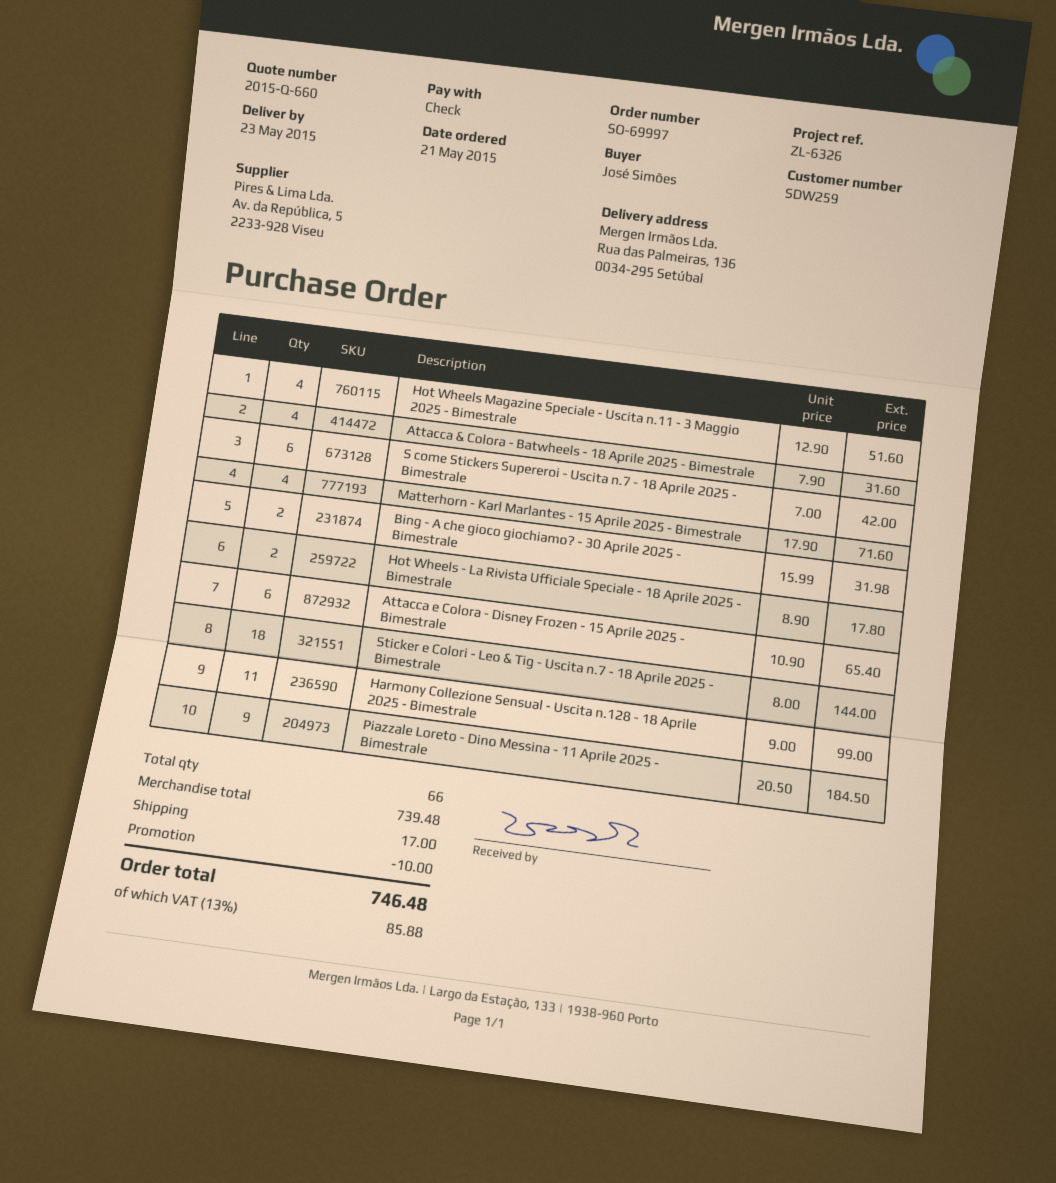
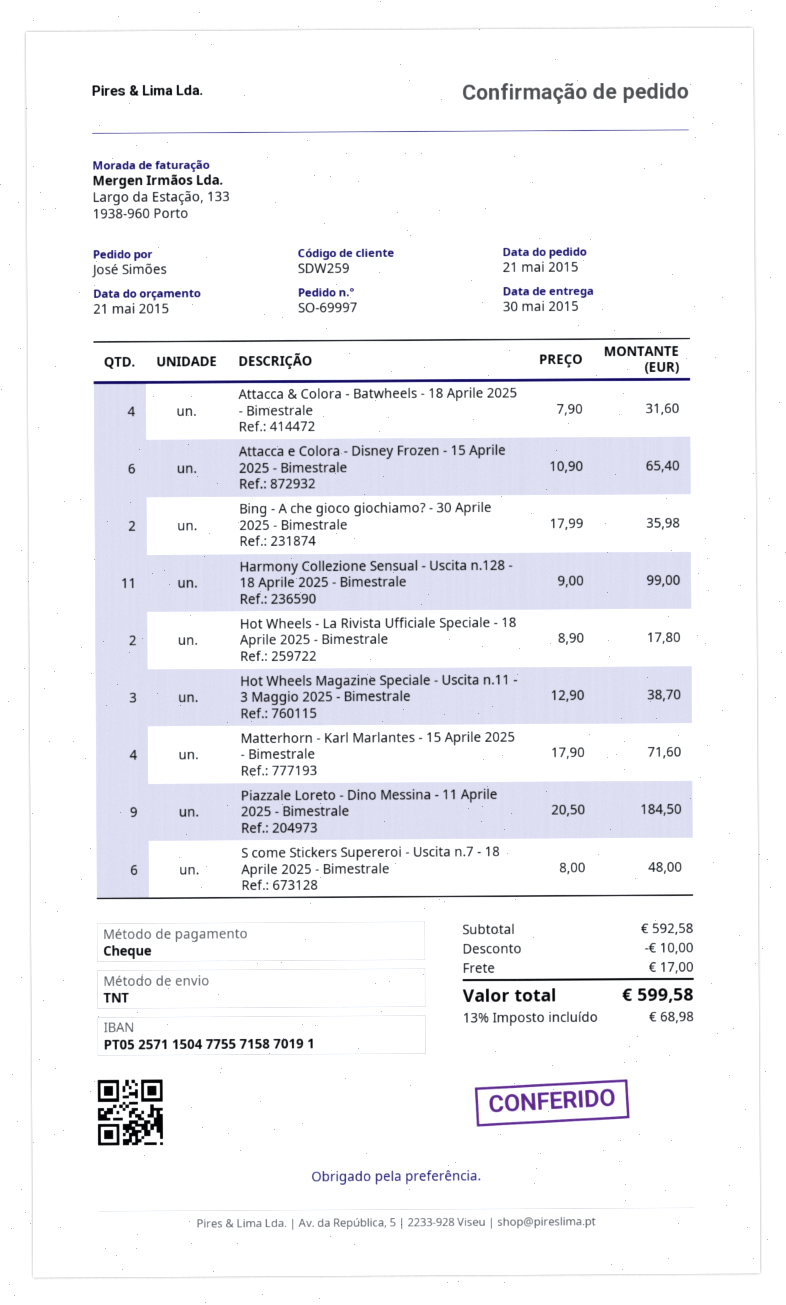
delivery date: 2015-05-23 -> 2015-05-30
Hot Wheels Magazine Speciale - Uscita n.11 - 3 Maggio 2025 - Bimestrale: 4 x 12.90 = 51.60 -> 3 x 12.90 = 38.70
S come Stickers Supereroi - Uscita n.7 - 18 Aprile 2025 - Bimestrale: 6 x 7.00 = 42.00 -> 6 x 8.00 = 48.00
Bing - A che gioco giochiamo? - 30 Aprile 2025 - Bimestrale: 2 x 15.99 = 31.98 -> 2 x 17.99 = 35.98
Sticker e Colori - Leo & Tig - Uscita n.7 - 18 Aprile 2025 - Bimestrale: 18 x 8.00 = 144.00 -> none
subtotal: 739.48 -> 592.58
tax: 13% = 85.88 -> 13% = 68.98
total: 746.48 -> 599.58

